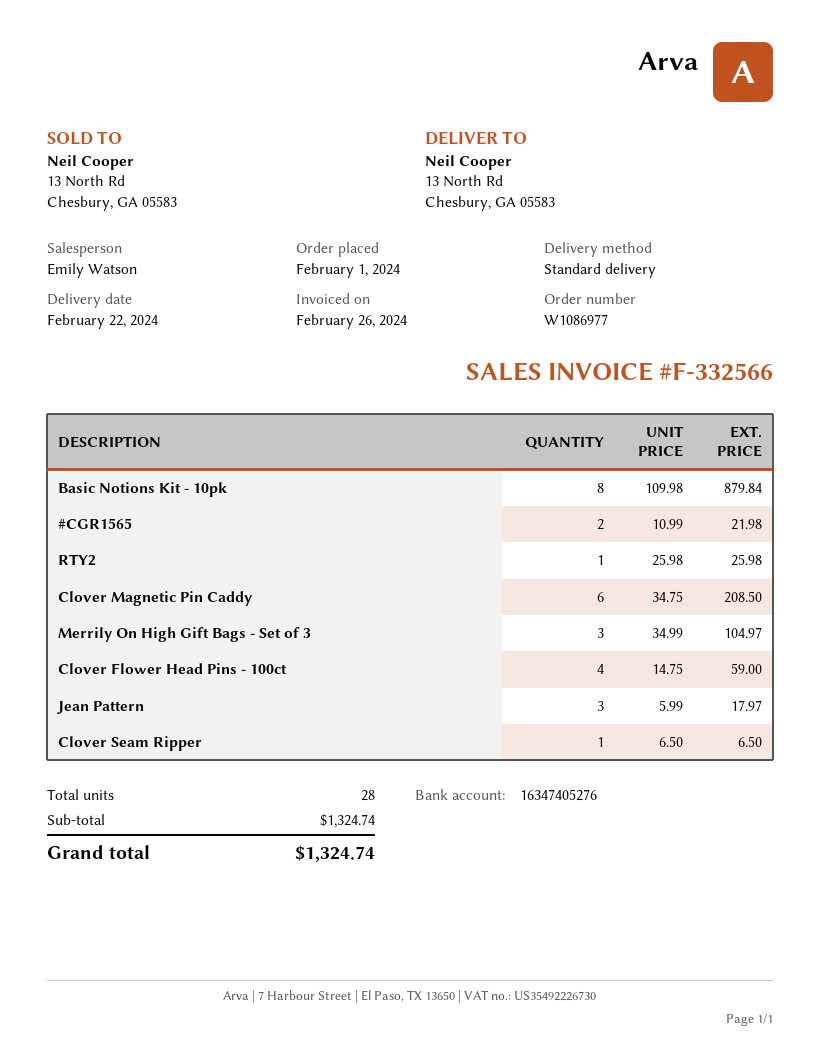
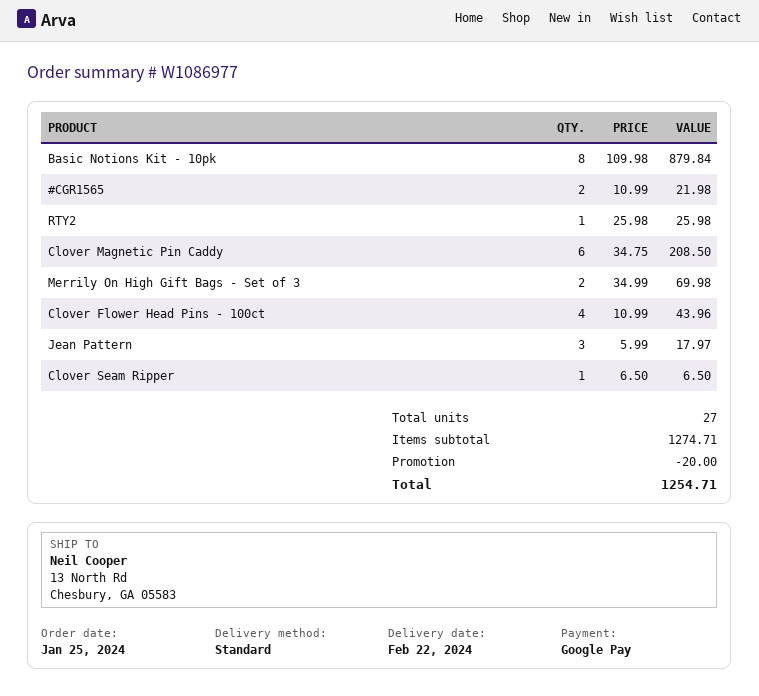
order date: 2024-02-01 -> 2024-01-25
Merrily On High Gift Bags - Set of 3: 3 x 34.99 = 104.97 -> 2 x 34.99 = 69.98
Clover Flower Head Pins - 100ct: 4 x 14.75 = 59.00 -> 4 x 10.99 = 43.96
total quantity: 28 -> 27
subtotal: 1324.74 -> 1274.71
discount: none -> 20.00
total: 1324.74 -> 1254.71

